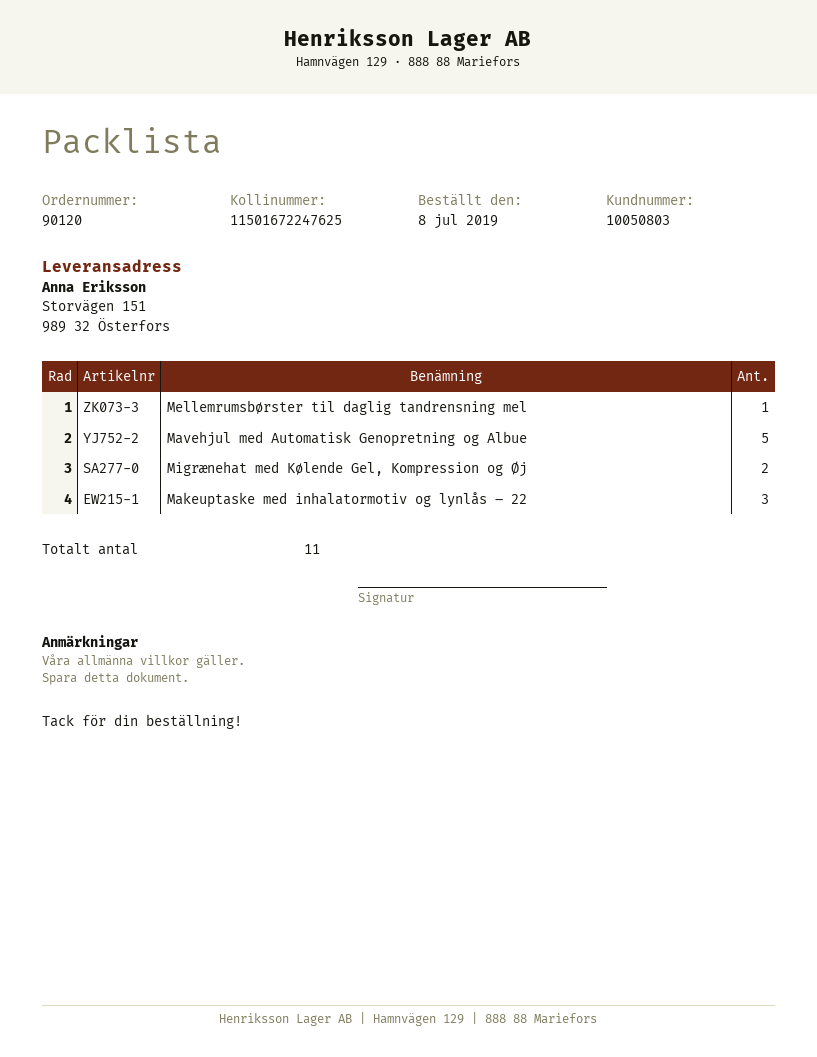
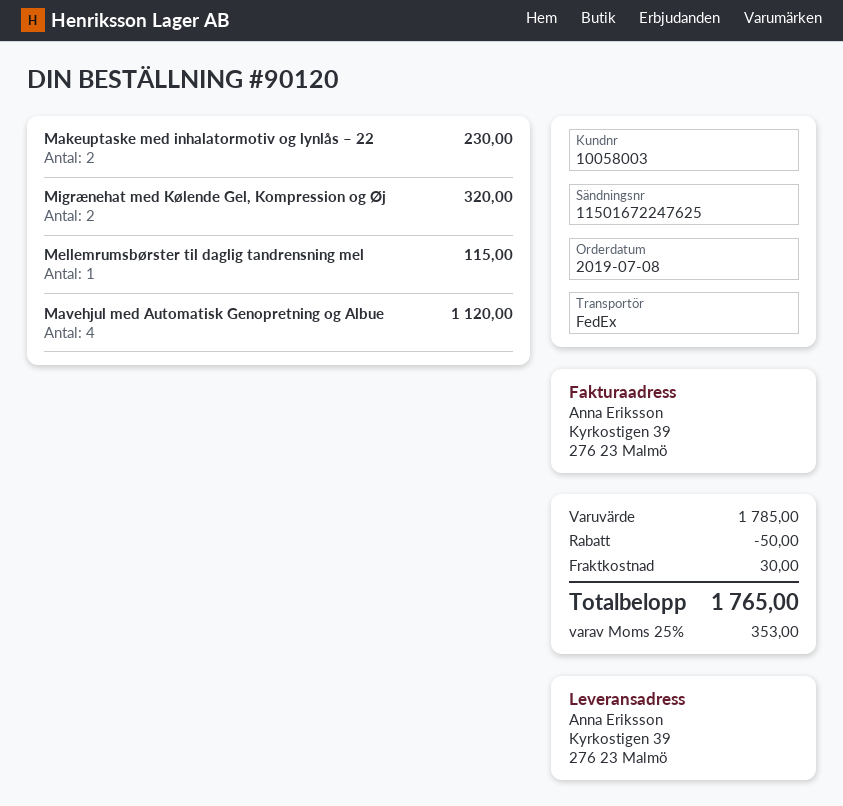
customer number: 10050803 -> 10058003
ship to: Storvägen 151, 989 32 Österfors -> Kyrkostigen 39, 276 23 Malmö
Mavehjul med Automatisk Genopretning og Albue: 5 -> 4
Makeuptaske med inhalatormotiv og lynlås – 22: 3 -> 2

